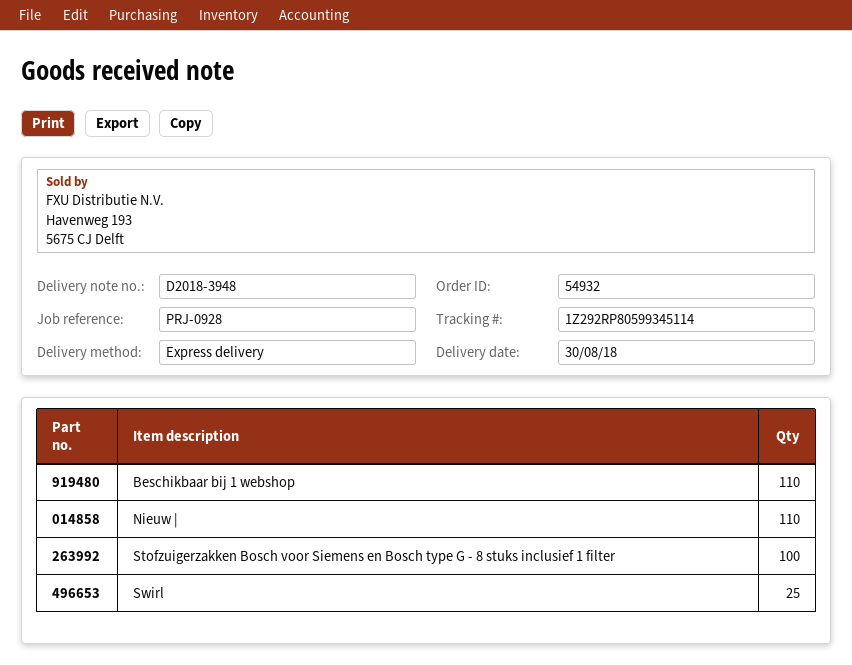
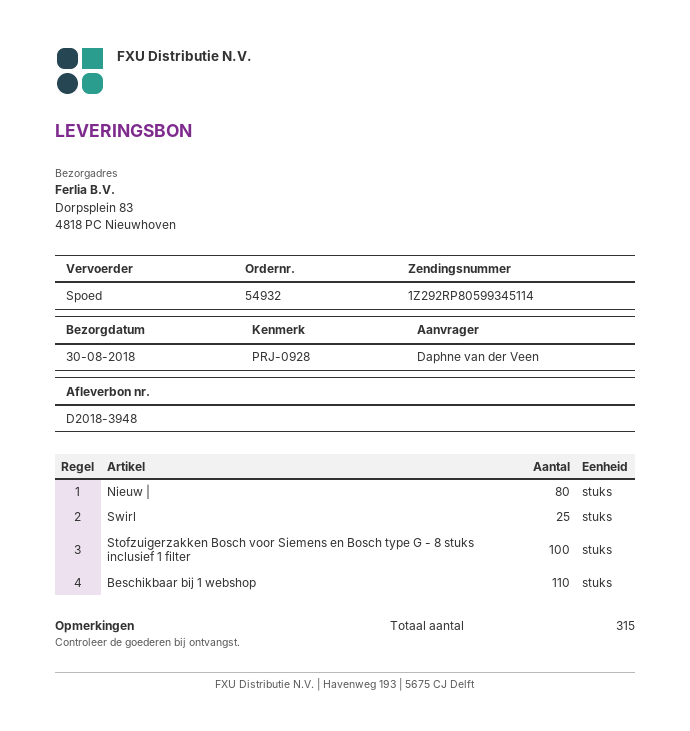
Nieuw |: 110 -> 80

